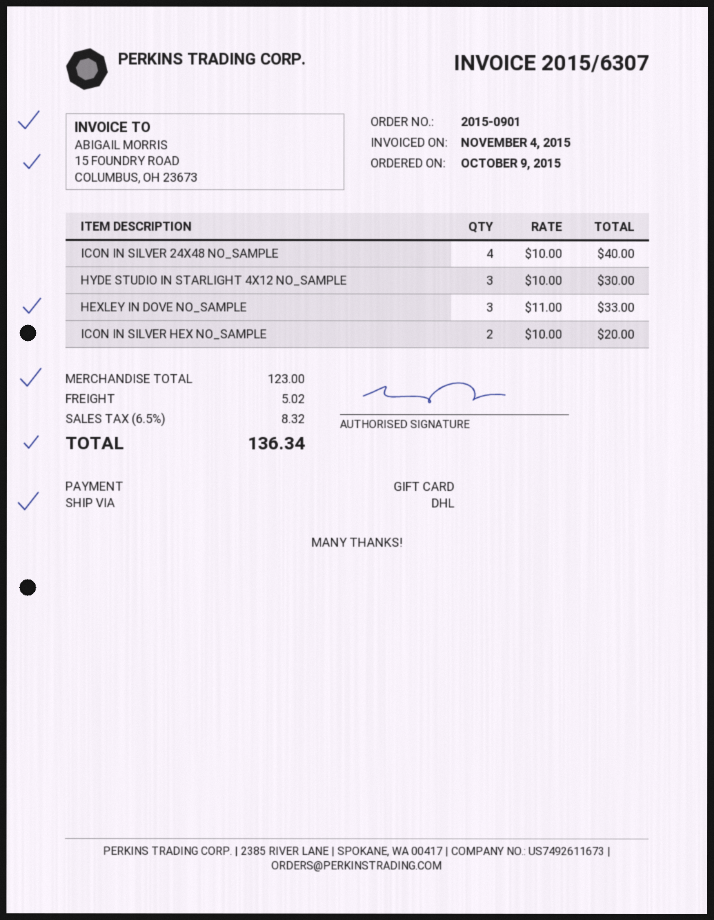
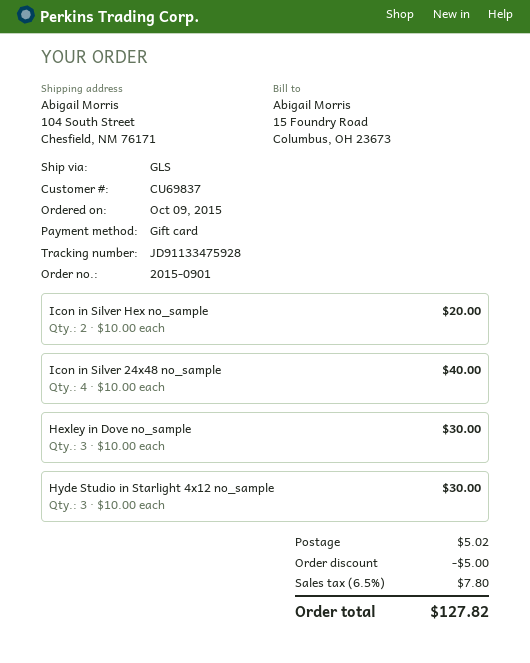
shipping method: DHL -> GLS
HEXLEY IN DOVE NO_SAMPLE: 3 x 11.00 = 33.00 -> 3 x 10.00 = 30.00
discount: none -> 5.00
tax: 6.5% = 8.32 -> 6.5% = 7.80
total: 136.34 -> 127.82

